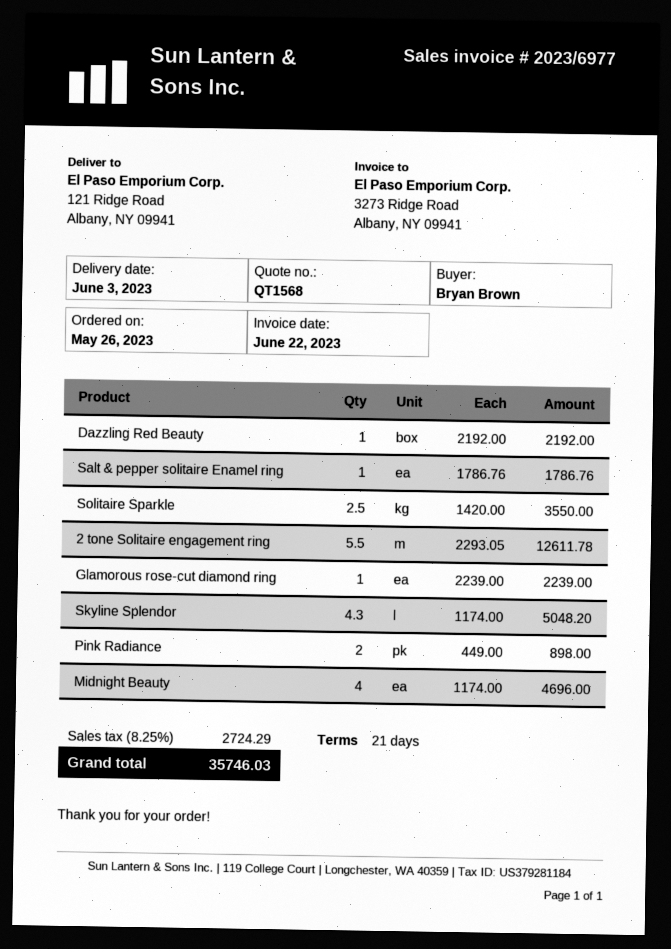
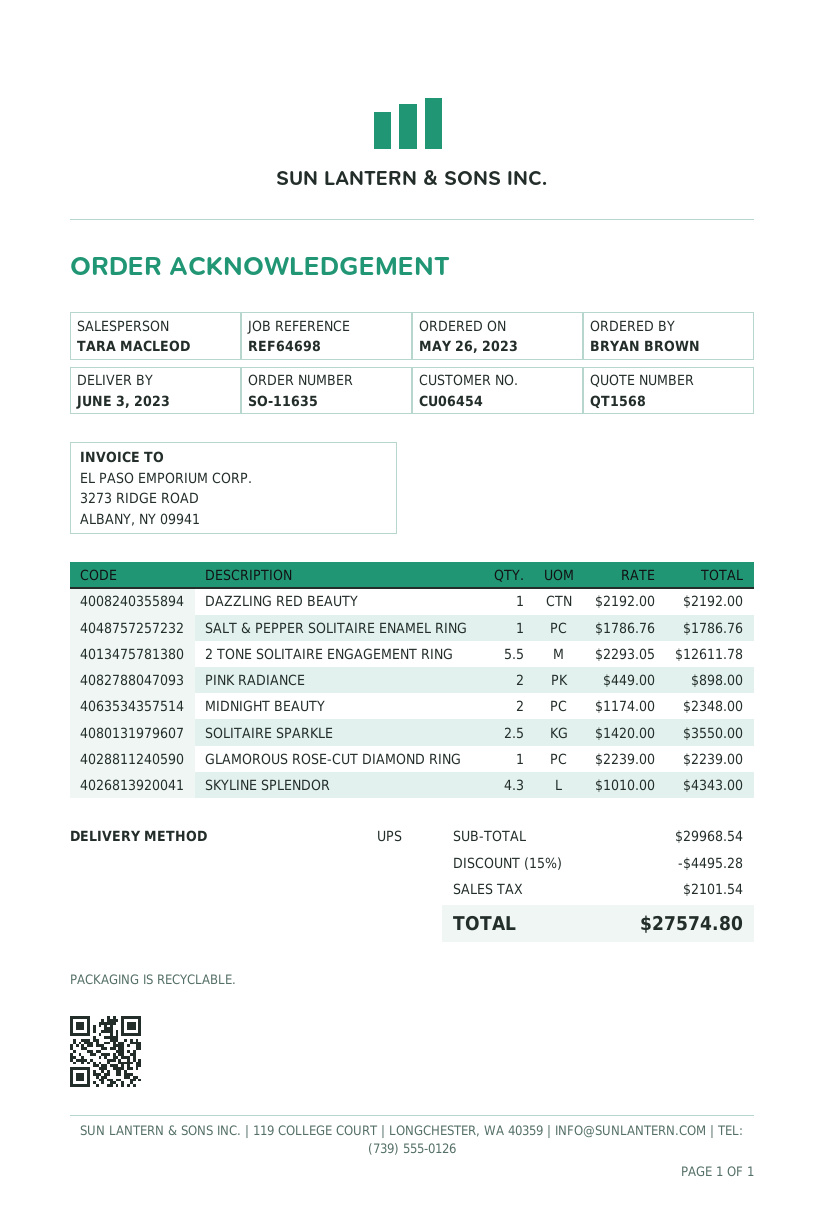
Skyline Splendor: 4.3 x 1174.00 = 5048.20 -> 4.3 x 1010.00 = 4343.00
Midnight Beauty: 4 x 1174.00 = 4696.00 -> 2 x 1174.00 = 2348.00
discount: none -> 15% = 4495.28
tax: 2724.29 -> 2101.54
total: 35746.03 -> 27574.80

